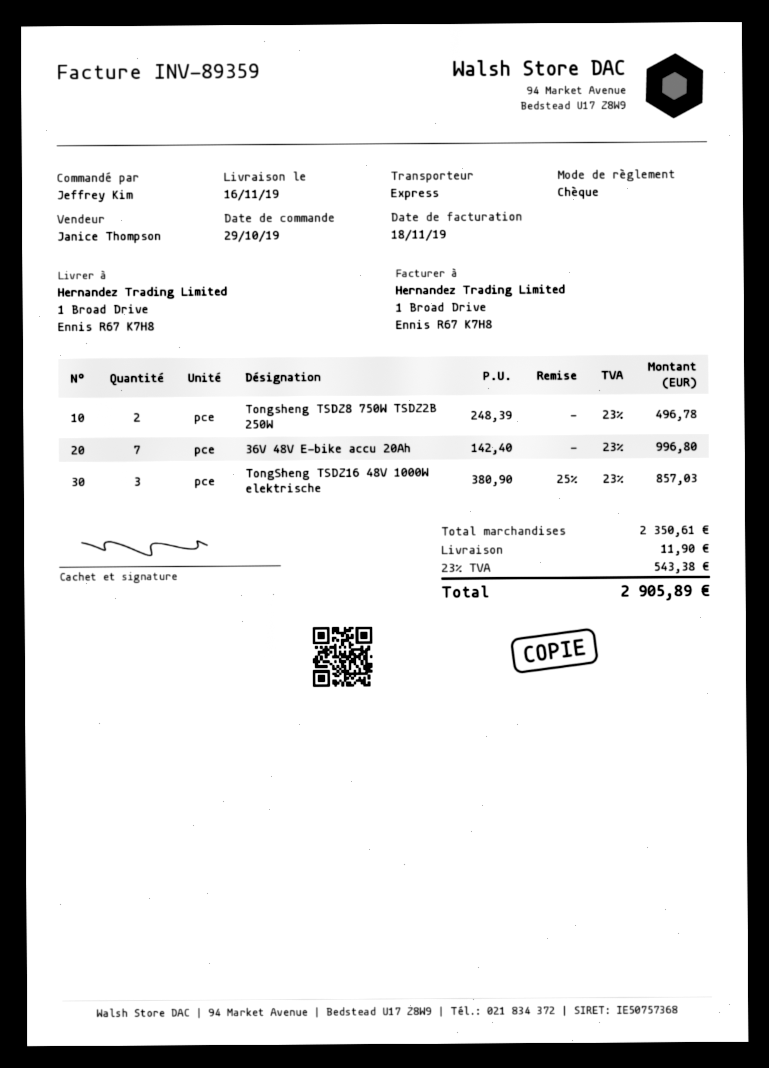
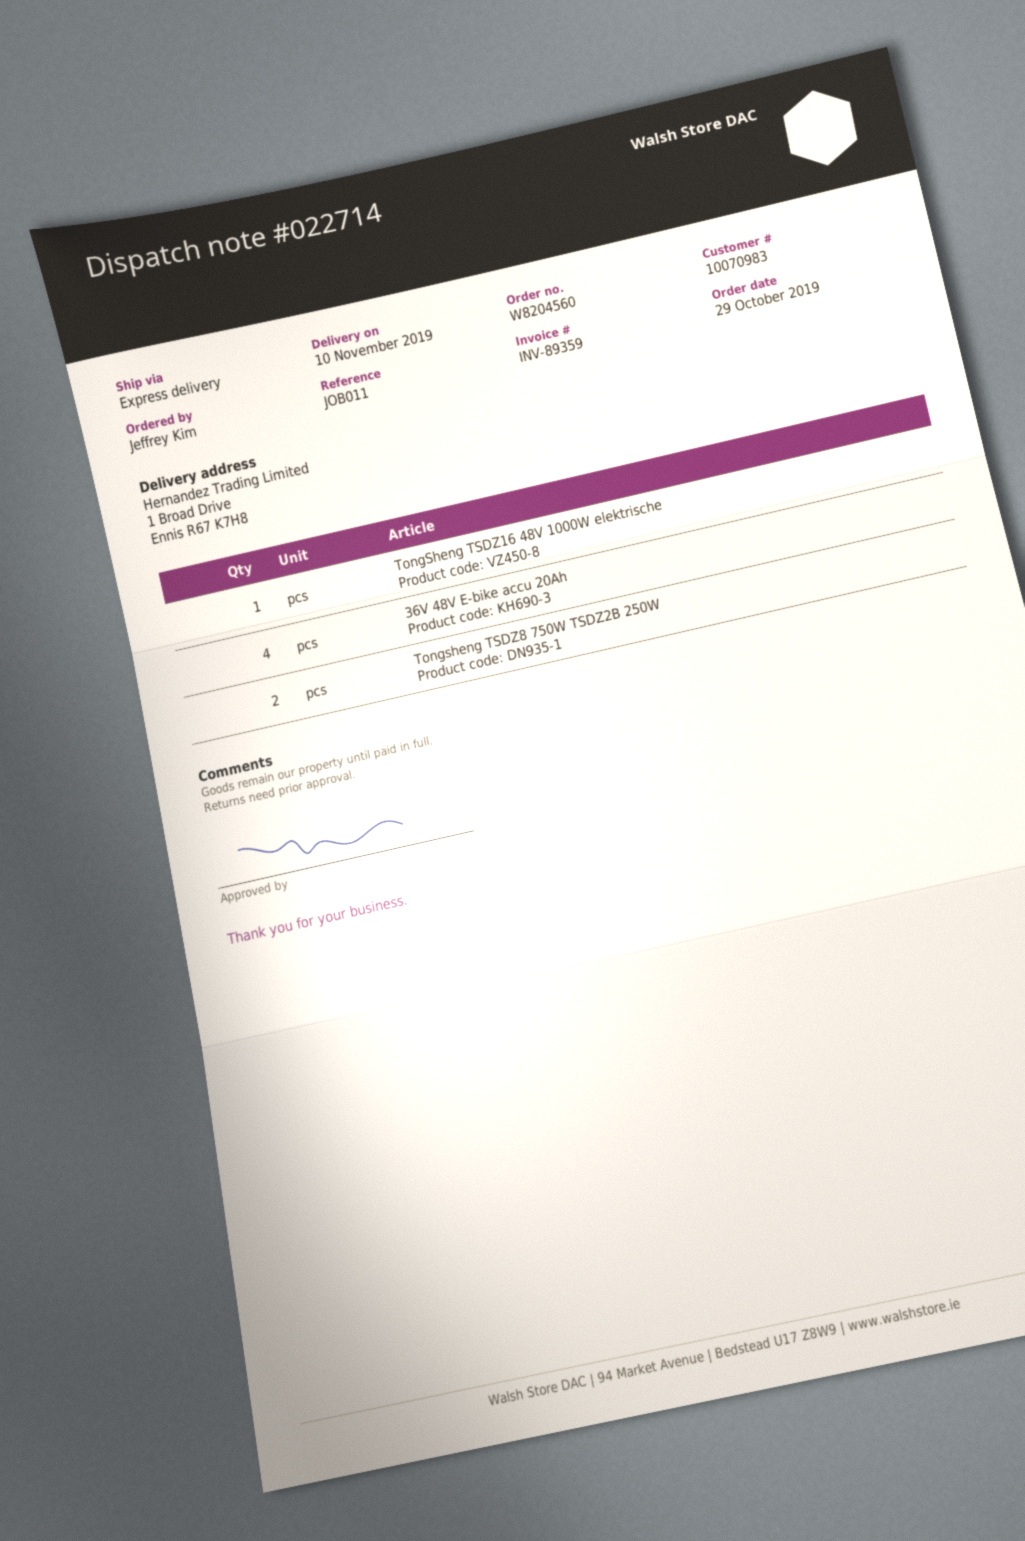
delivery date: 2019-11-16 -> 2019-11-10
36V 48V E-bike accu 20Ah: 7 -> 4
TongSheng TSDZ16 48V 1000W elektrische: 3 -> 1

